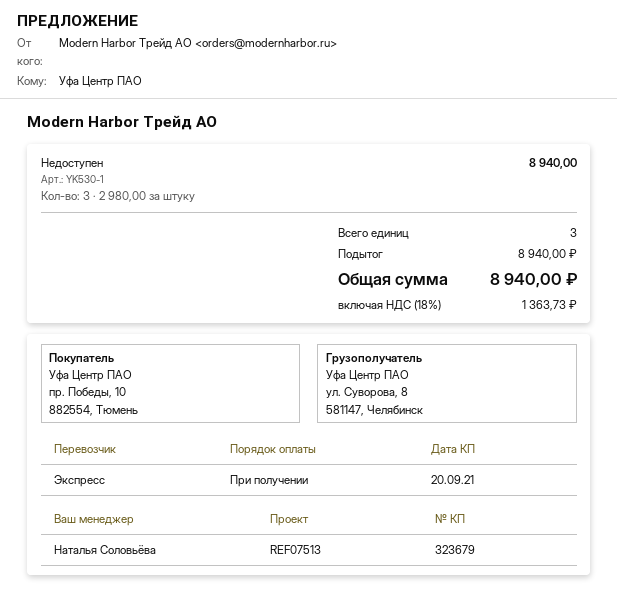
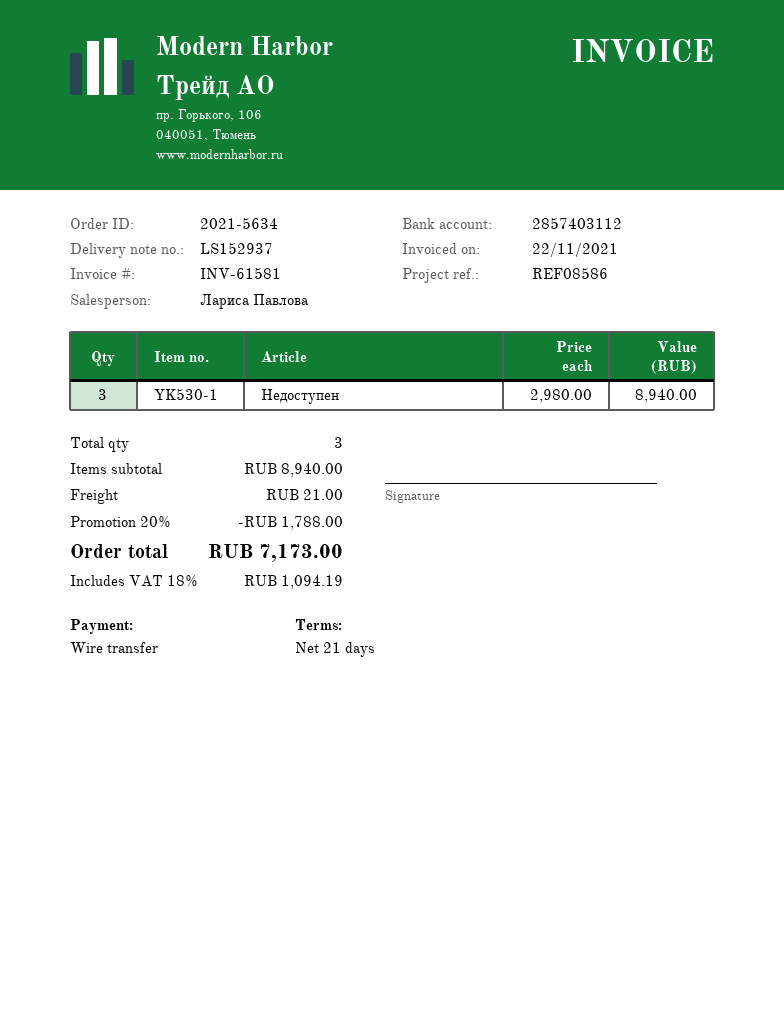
payment terms: on receipt -> 21 days
reference: REF07513 -> REF08586
sales rep: Наталья Соловьёва -> Лариса Павлова
discount: none -> 20% = 1788.00
shipping: none -> 21.00
tax: 18% = 1363.73 -> 18% = 1094.19
total: 8940.00 -> 7173.00

